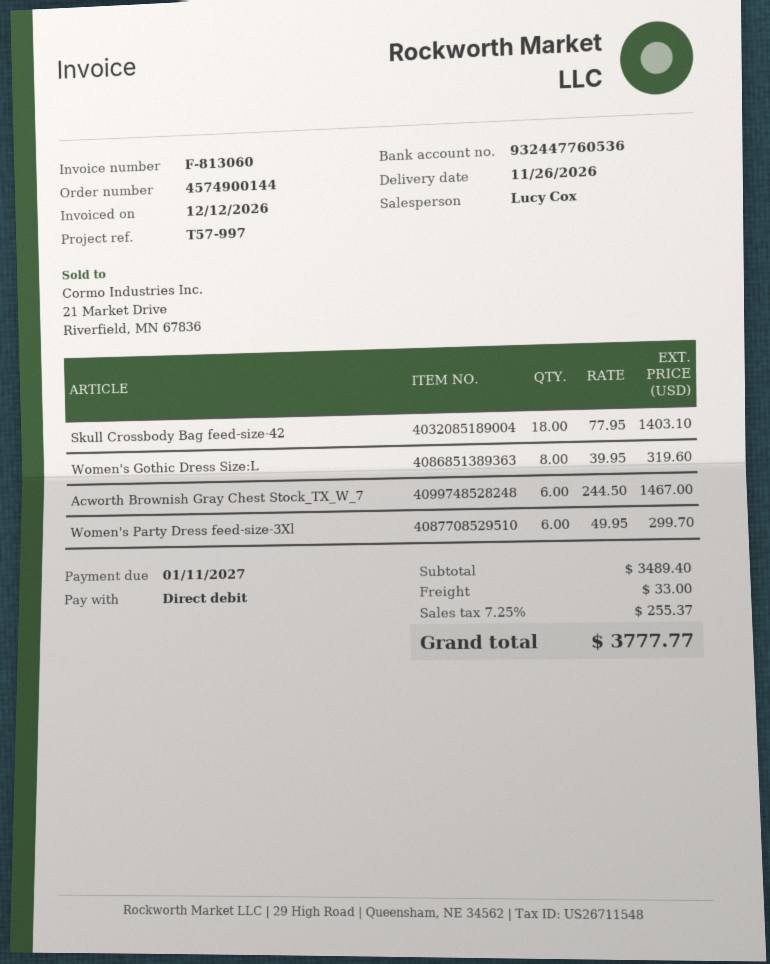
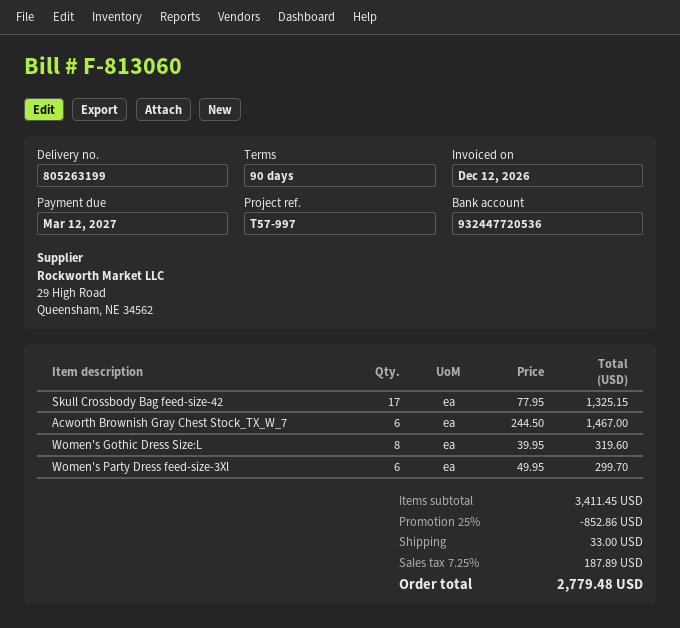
due date: 2027-01-11 -> 2027-03-12
bank account: 932447760536 -> 932447720536
Skull Crossbody Bag feed-size-42: 18 x 77.95 = 1403.10 -> 17 x 77.95 = 1325.15
subtotal: 3489.40 -> 3411.45
discount: none -> 25% = 852.86
tax: 7.25% = 255.37 -> 7.25% = 187.89
total: 3777.77 -> 2779.48

